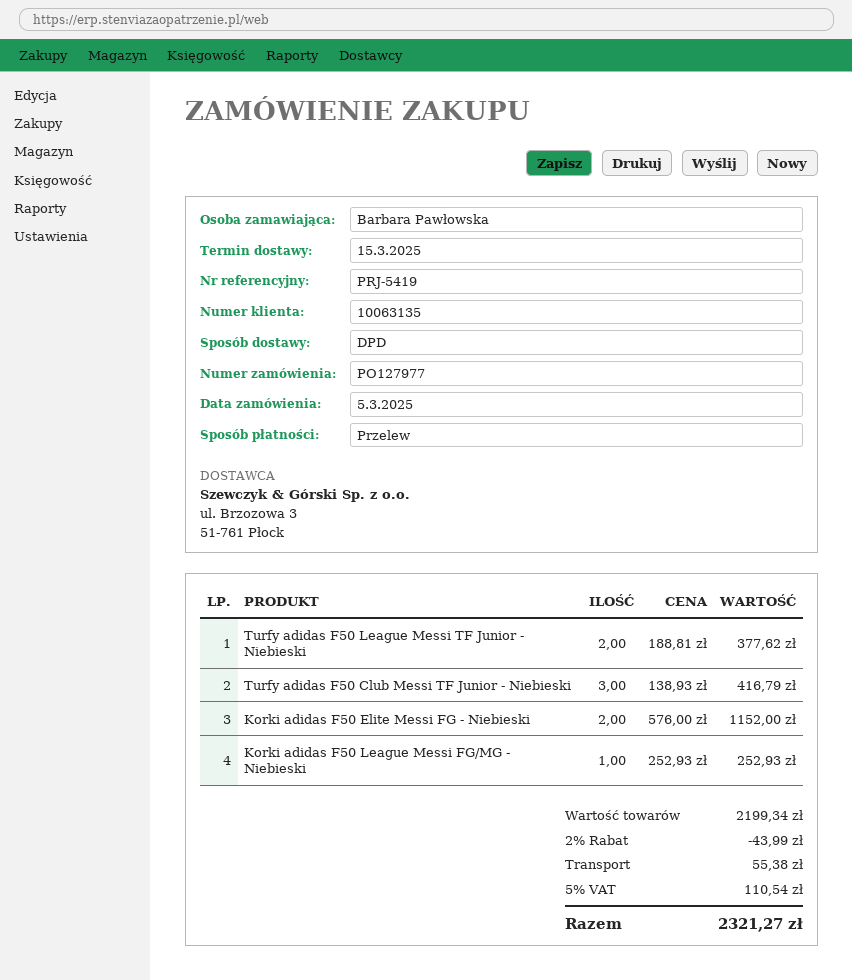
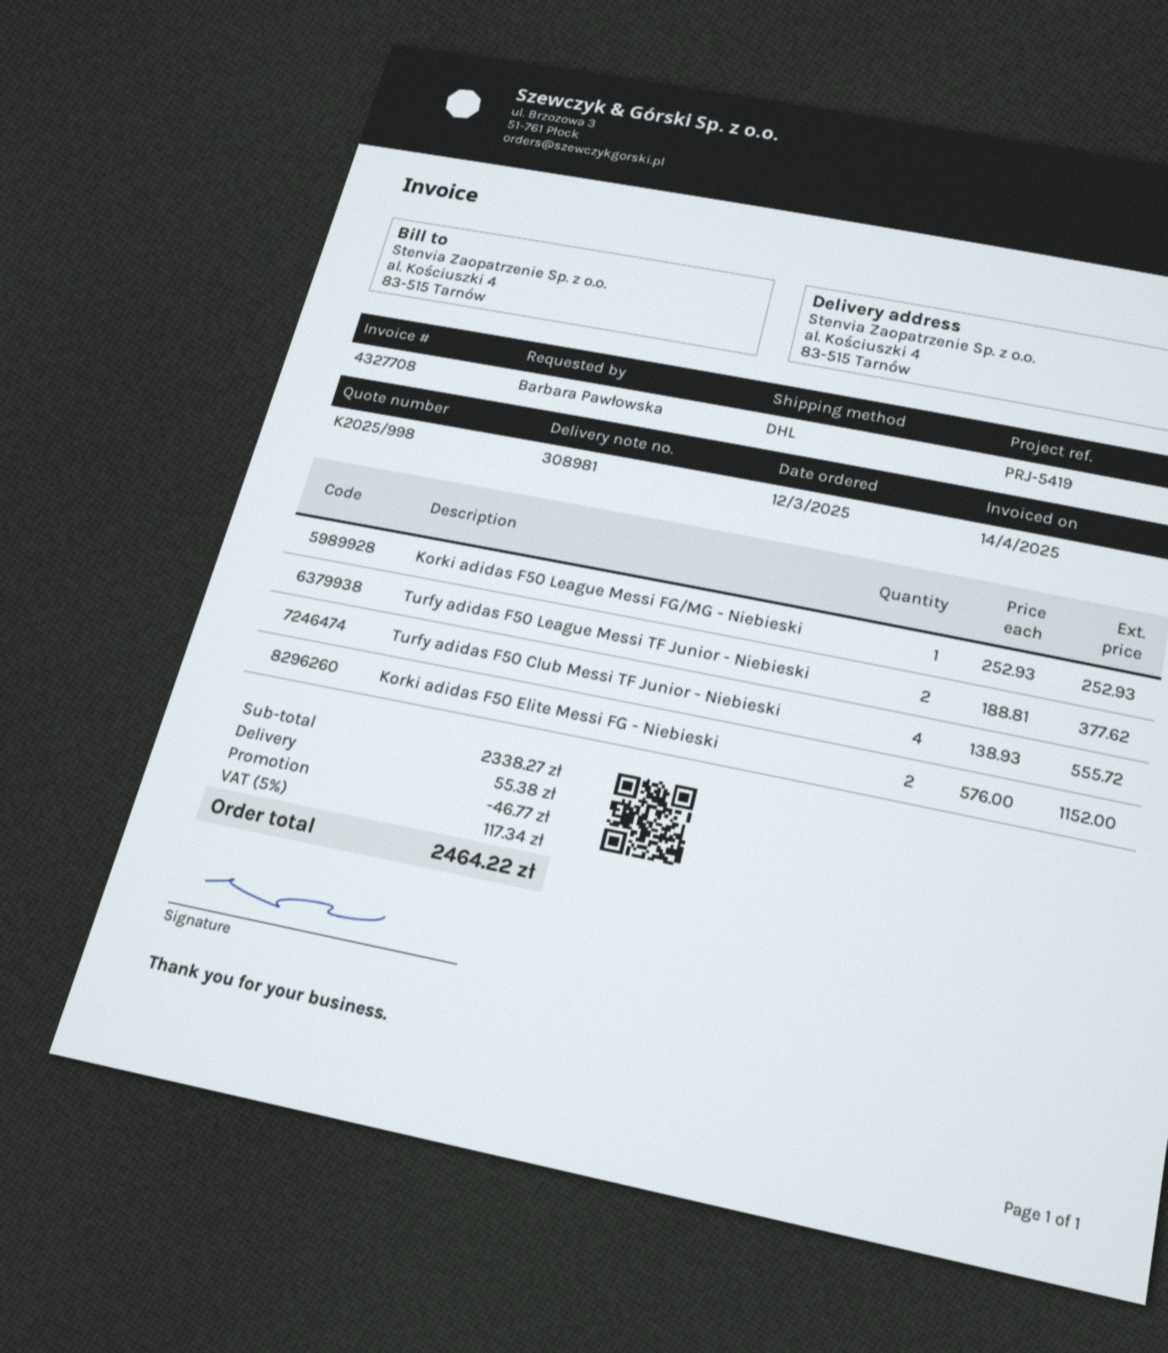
order date: 2025-03-05 -> 2025-03-12
shipping method: DPD -> DHL
Turfy adidas F50 Club Messi TF Junior - Niebieski: 3 x 138.93 = 416.79 -> 4 x 138.93 = 555.72
subtotal: 2199.34 -> 2338.27
discount: 43.99 -> 46.77
tax: 5% = 110.54 -> 5% = 117.34
total: 2321.27 -> 2464.22

